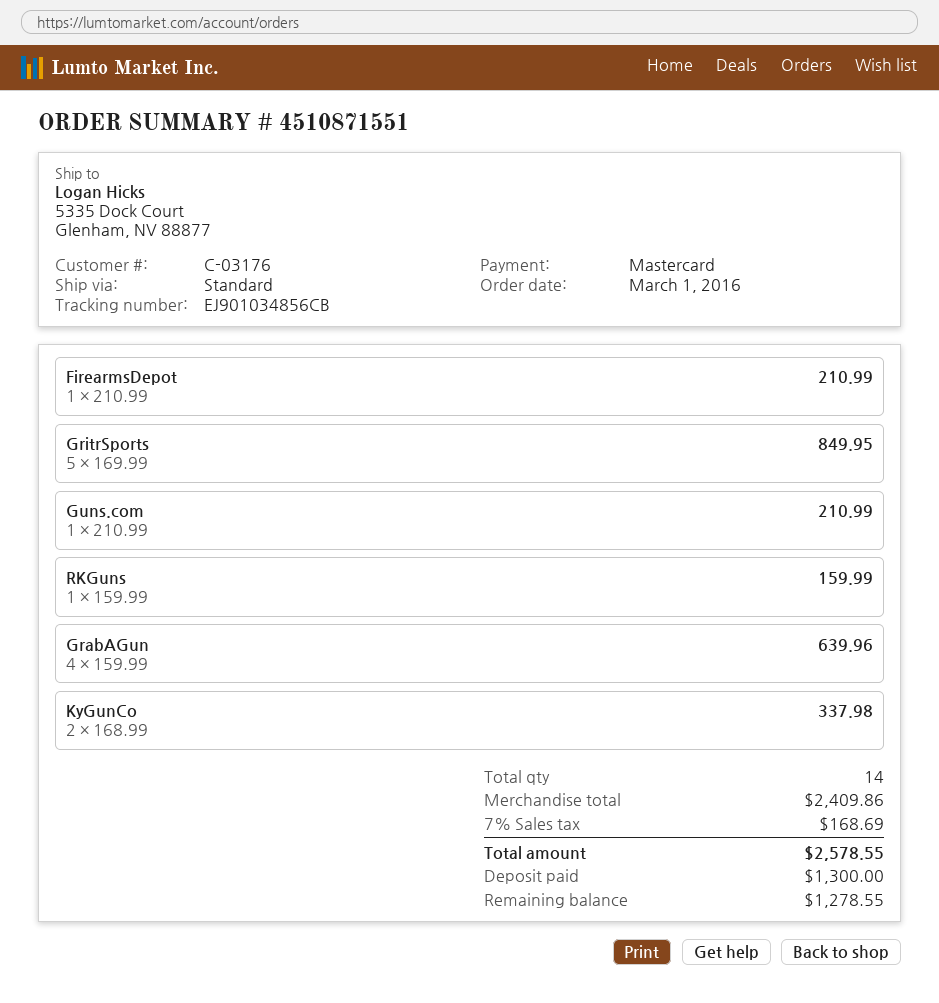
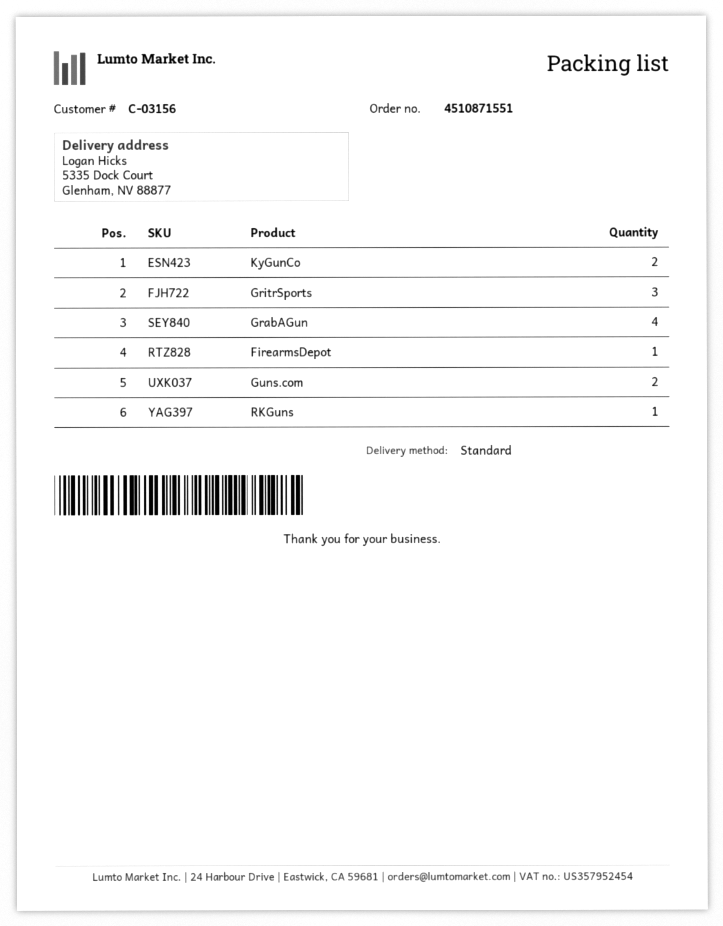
customer number: C-03176 -> C-03156
GritrSports: 5 -> 3
Guns.com: 1 -> 2

